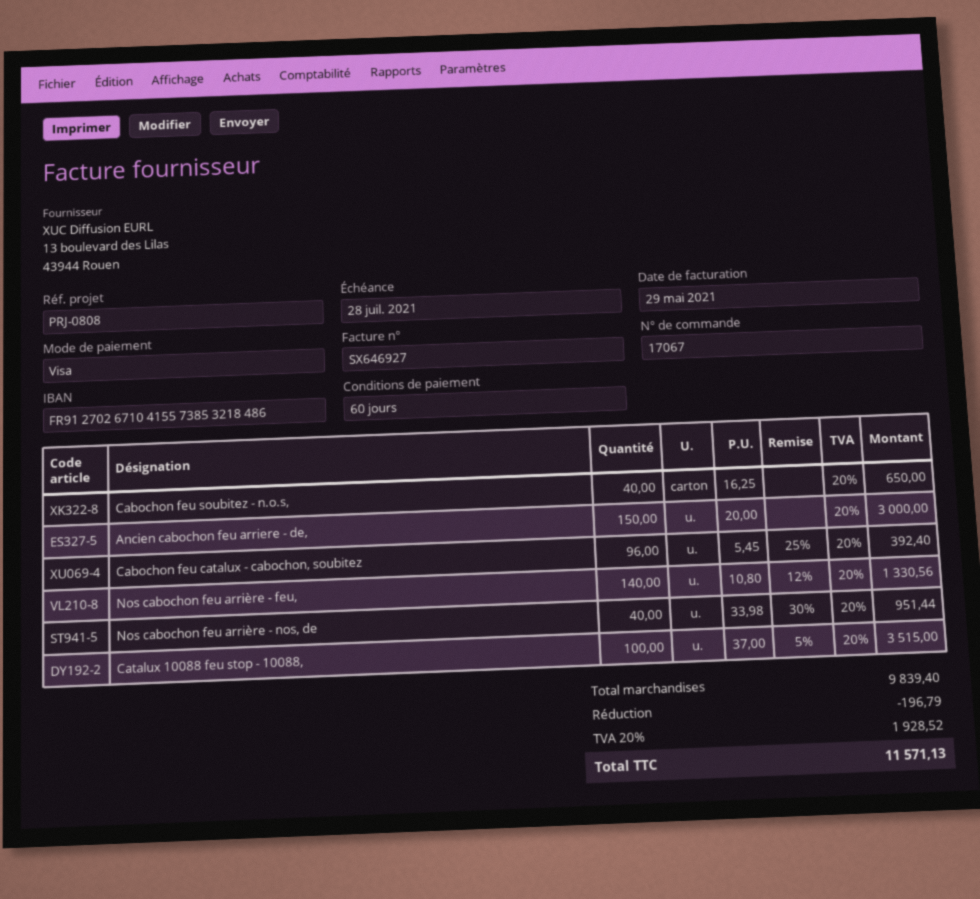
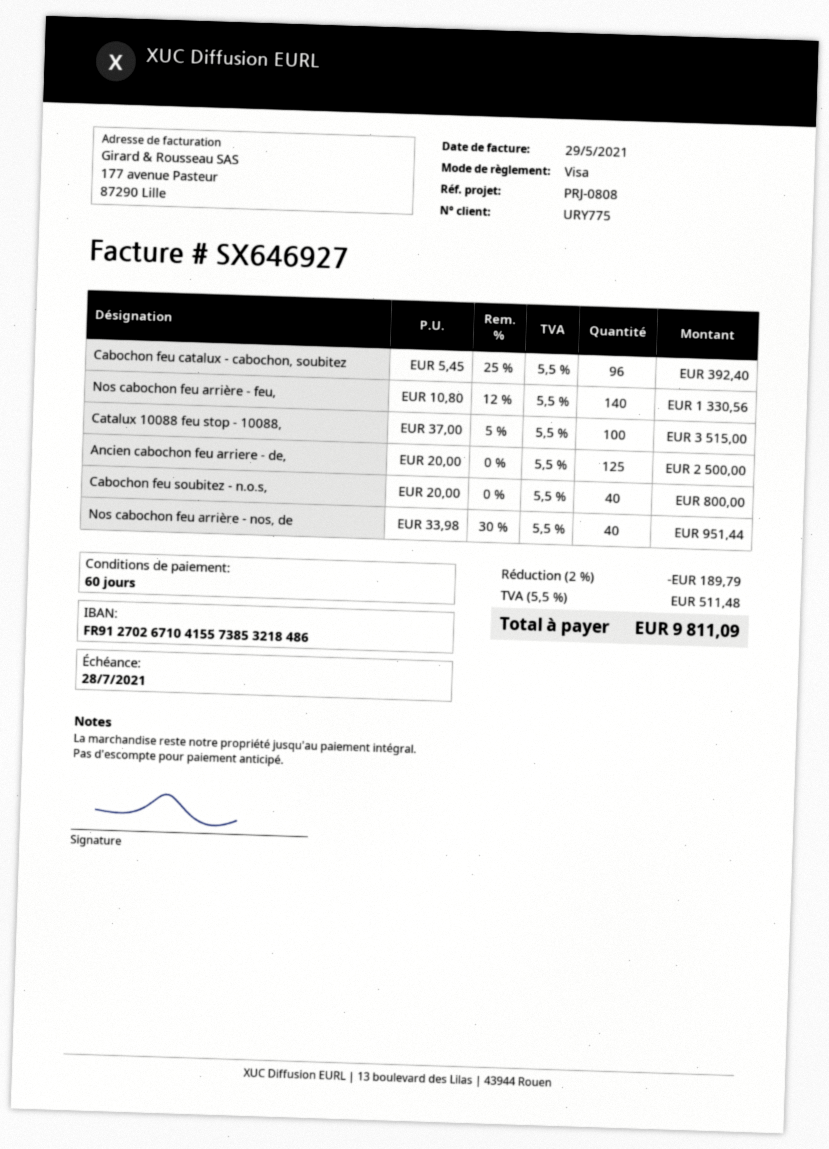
Cabochon feu soubitez - n.o.s,: 40 x 16.25 = 650.00 -> 40 x 20.00 = 800.00
Ancien cabochon feu arriere - de,: 150 x 20.00 = 3000.00 -> 125 x 20.00 = 2500.00
discount: 196.79 -> 189.79
tax: 20% = 1928.52 -> 5.5% = 511.48
total: 11571.13 -> 9811.09

